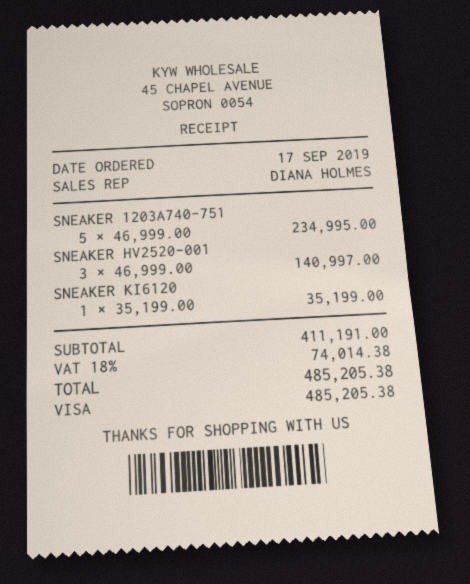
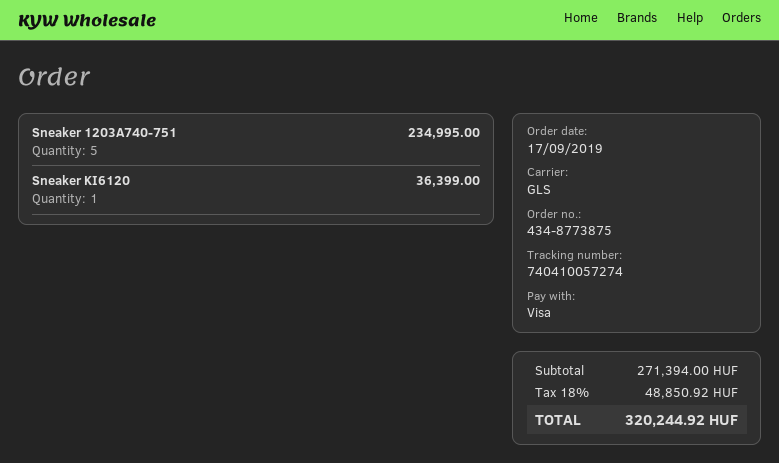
SNEAKER HV2520-001: 3 for 140997.00 -> none
SNEAKER KI6120: 1 for 35199.00 -> 1 for 36399.00
subtotal: 411191.00 -> 271394.00
tax: 18% = 74014.38 -> 18% = 48850.92
total: 485205.38 -> 320244.92

